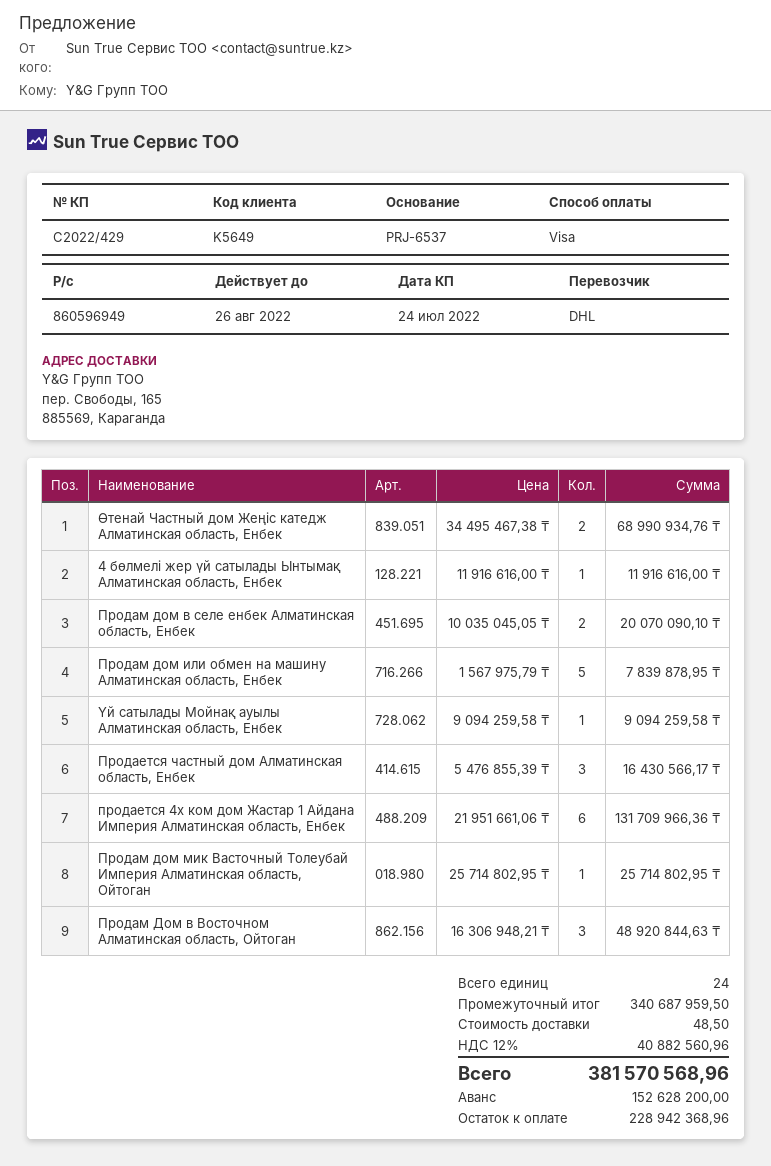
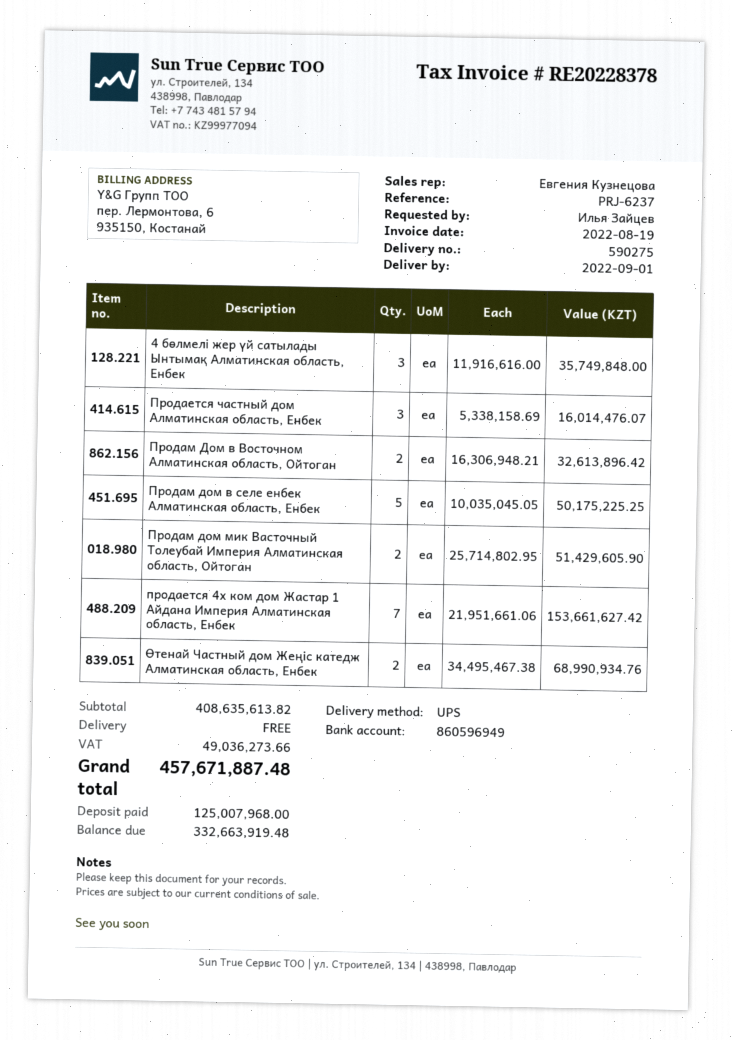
reference: PRJ-6537 -> PRJ-6237
shipping method: DHL -> UPS
4 бөлмелі жер үй сатылады Ынтымақ Алматинская область, Енбек: 1 x 11916616.00 = 11916616.00 -> 3 x 11916616.00 = 35749848.00
Продам дом в селе енбек Алматинская область, Енбек: 2 x 10035045.05 = 20070090.10 -> 5 x 10035045.05 = 50175225.25
Продам дом или обмен на машину Алматинская область, Енбек: 5 x 1567975.79 = 7839878.95 -> none
Үй сатылады Мойнақ ауылы Алматинская область, Енбек: 1 x 9094259.58 = 9094259.58 -> none
Продается частный дом Алматинская область, Енбек: 3 x 5476855.39 = 16430566.17 -> 3 x 5338158.69 = 16014476.07
продается 4х ком дом Жастар 1 Айдана Империя Алматинская область, Енбек: 6 x 21951661.06 = 131709966.36 -> 7 x 21951661.06 = 153661627.42
Продам дом мик Васточный Толеубай Империя Алматинская область, Ойтоган: 1 x 25714802.95 = 25714802.95 -> 2 x 25714802.95 = 51429605.90
Продам Дом в Восточном Алматинская область, Ойтоган: 3 x 16306948.21 = 48920844.63 -> 2 x 16306948.21 = 32613896.42
subtotal: 340687959.50 -> 408635613.82
shipping: 48.50 -> 0.00
tax: 40882560.96 -> 49036273.66
total: 381570568.96 -> 457671887.48
deposit: 152628200.00 -> 125007968.00
balance: 228942368.96 -> 332663919.48

